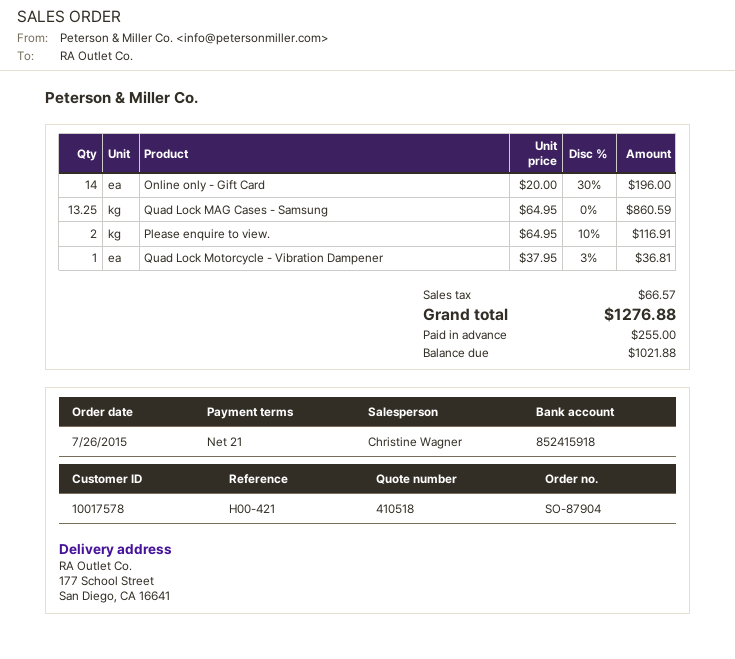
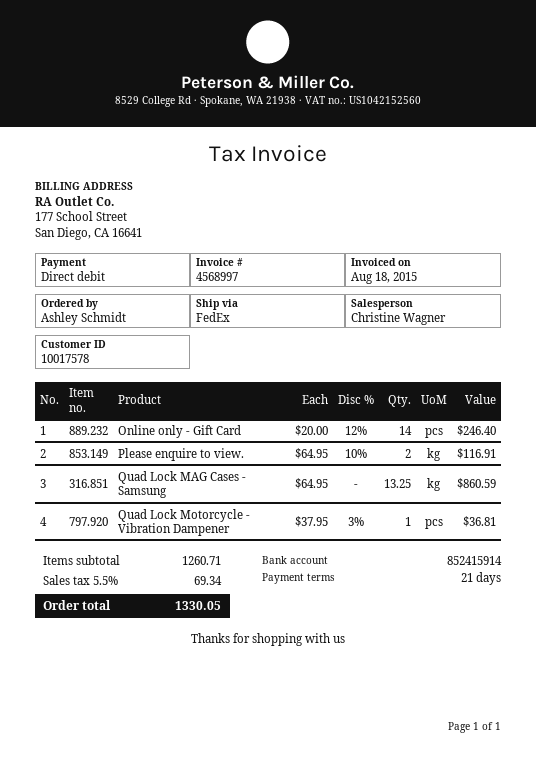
bank account: 852415918 -> 852415914
Online only - Gift Card: 14 x 20.00 - 30% = 196.00 -> 14 x 20.00 - 12% = 246.40
tax: 66.57 -> 69.34
total: 1276.88 -> 1330.05

